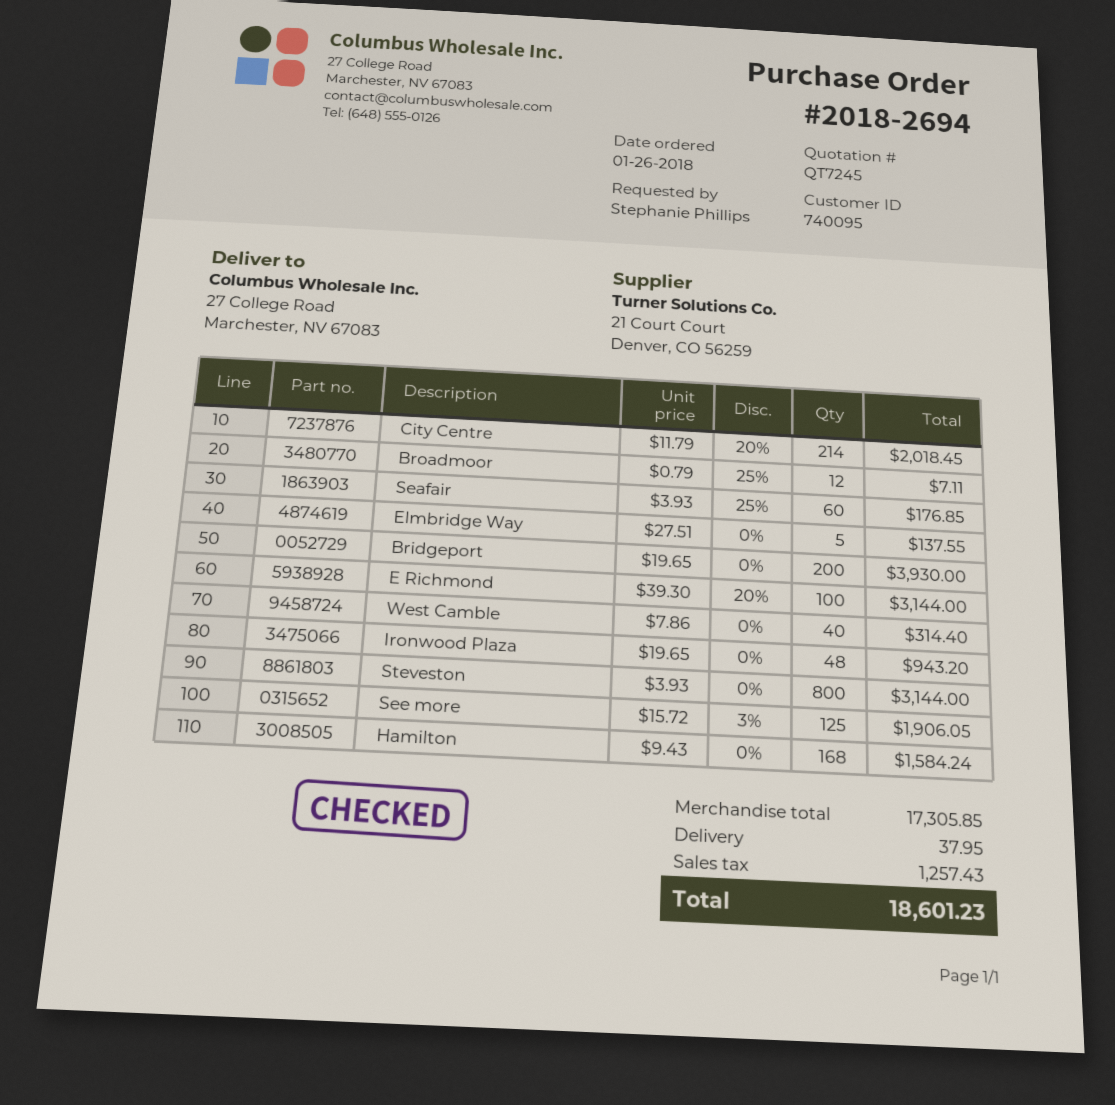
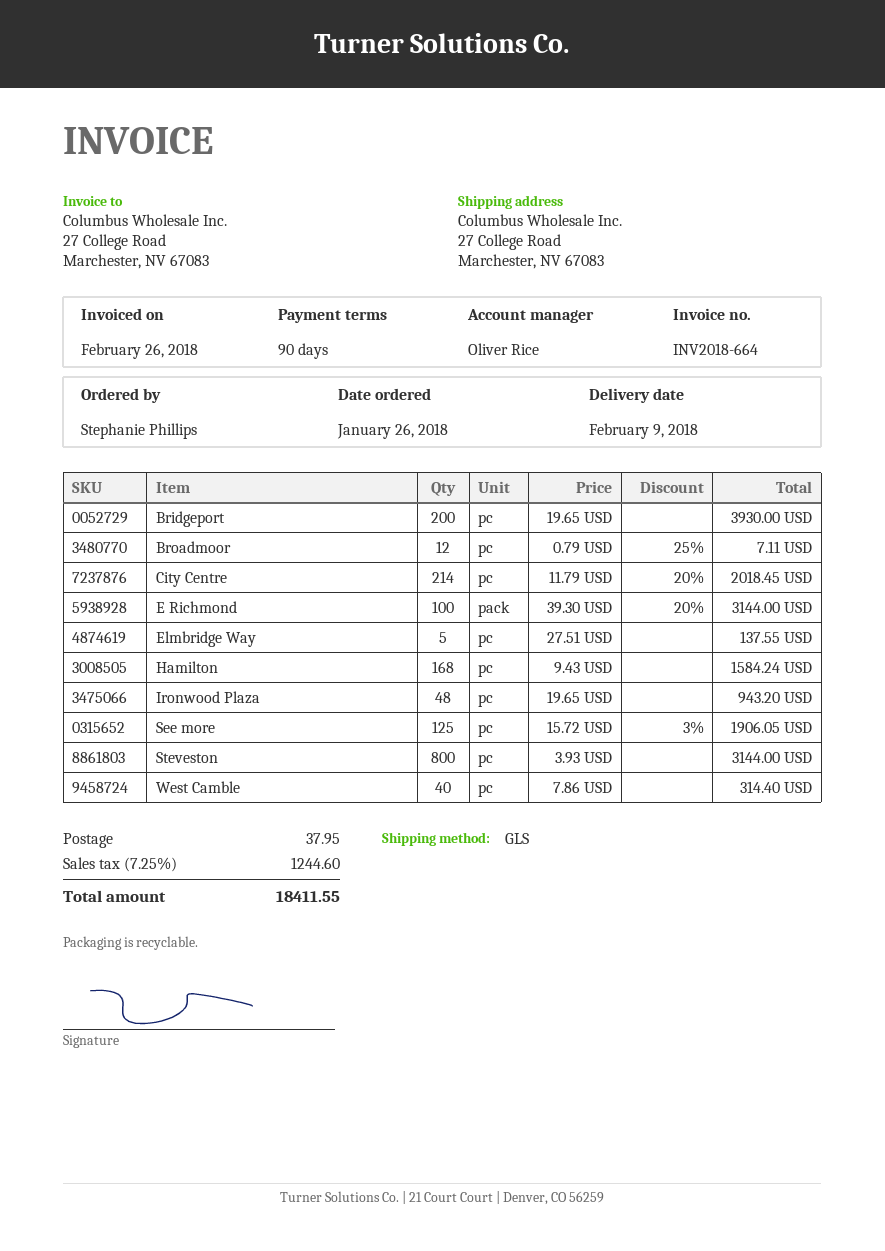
Seafair: 60 x 3.93 - 25% = 176.85 -> none
tax: 1257.43 -> 1244.60
total: 18601.23 -> 18411.55

